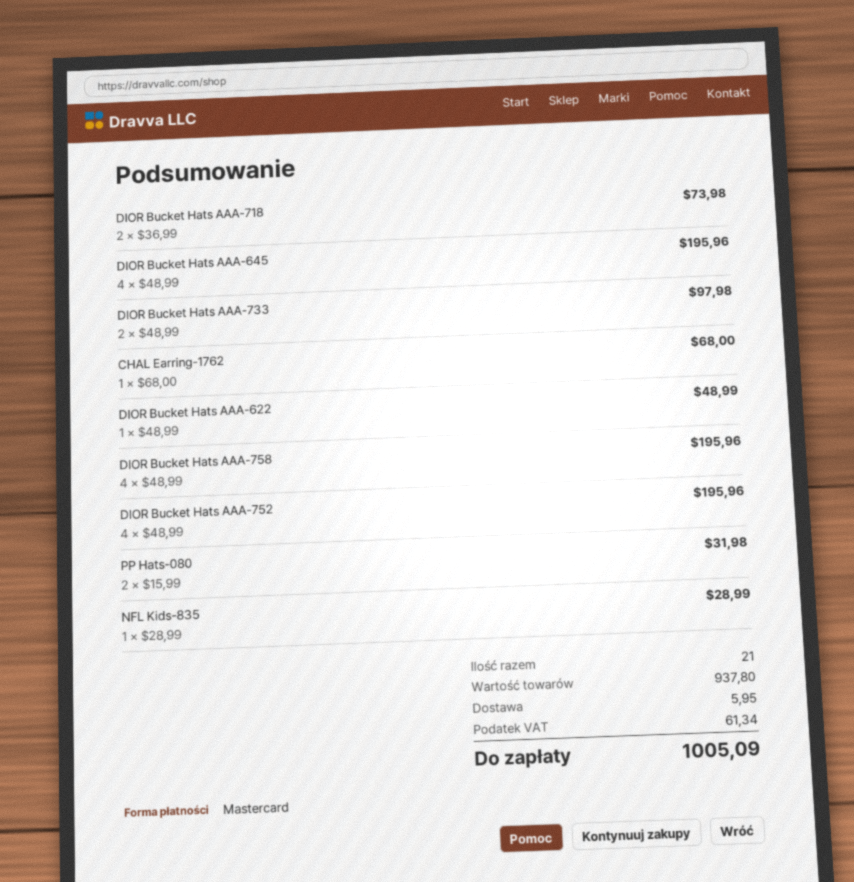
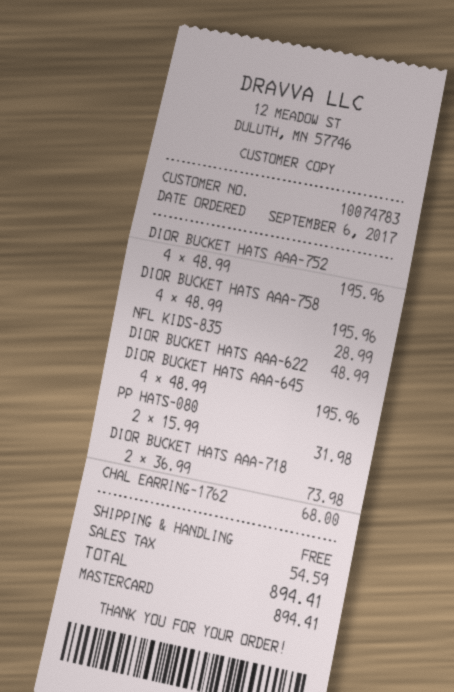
DIOR Bucket Hats AAA-733: 2 x 48.99 = 97.98 -> none
shipping: 5.95 -> 0.00
tax: 61.34 -> 54.59
total: 1005.09 -> 894.41

